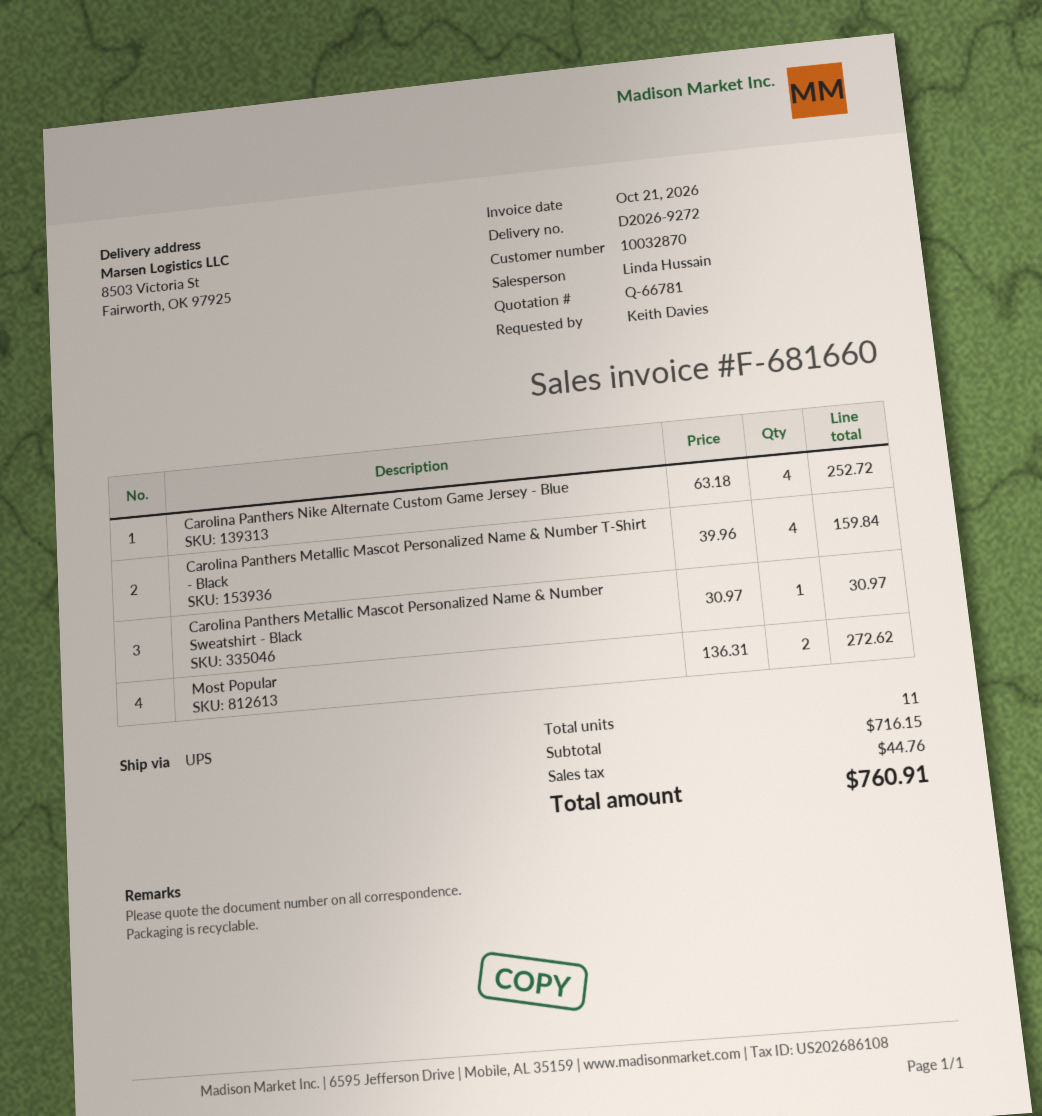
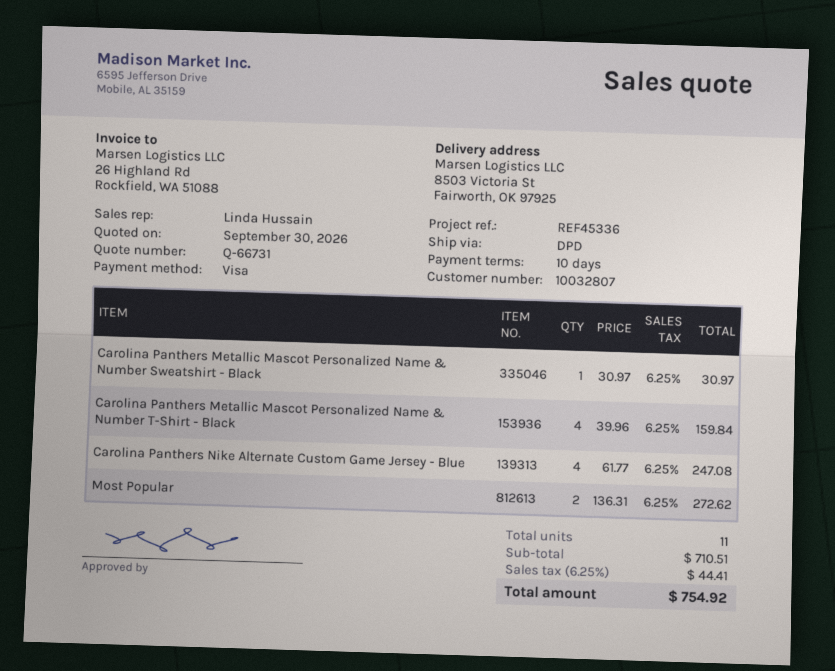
quote number: Q-66781 -> Q-66731
customer number: 10032870 -> 10032807
shipping method: UPS -> DPD
Carolina Panthers Nike Alternate Custom Game Jersey - Blue: 4 x 63.18 = 252.72 -> 4 x 61.77 = 247.08
subtotal: 716.15 -> 710.51
tax: 44.76 -> 44.41
total: 760.91 -> 754.92

